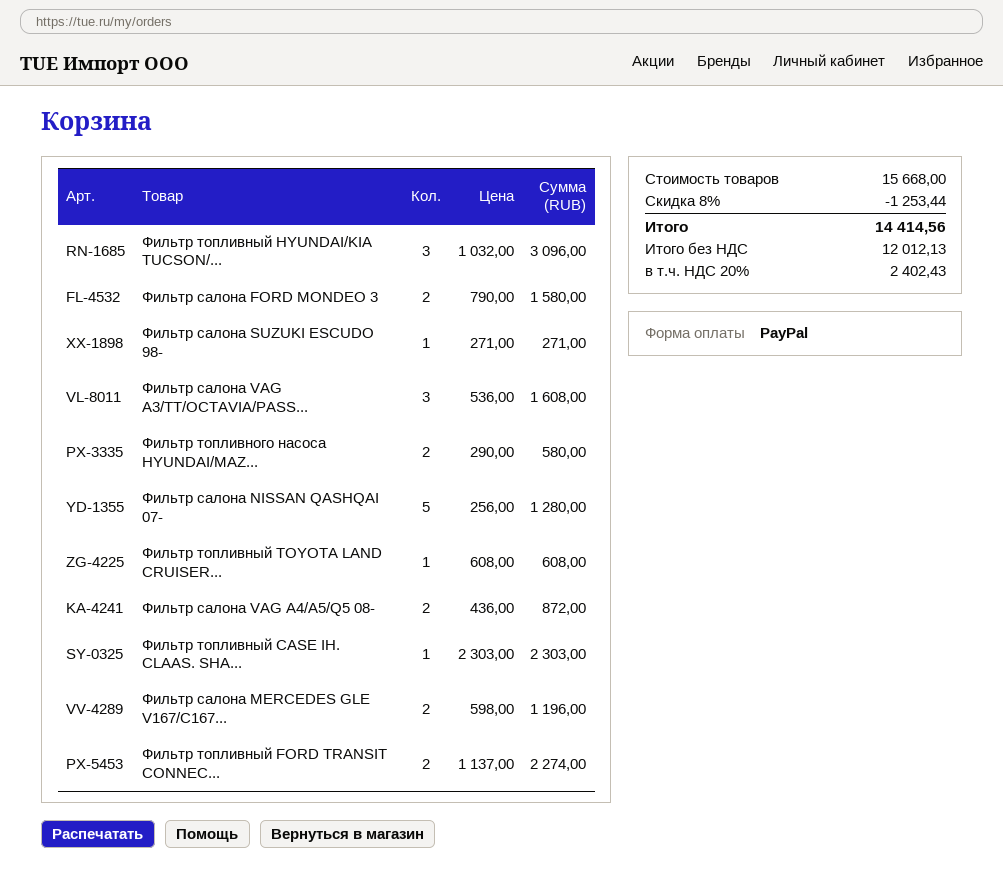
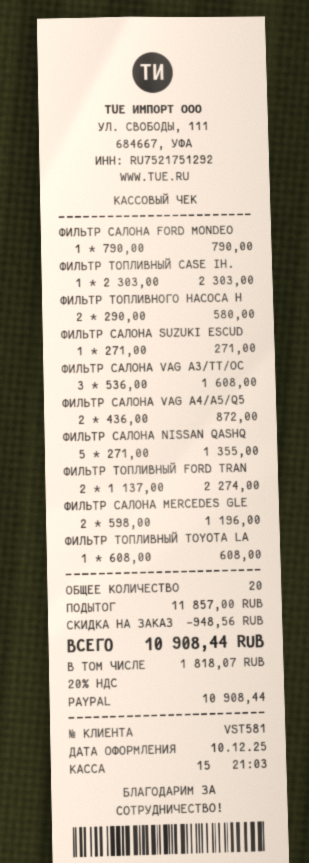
Фильтр топливный HYUNDAI/KIA TUCSON/...: 3 x 1032.00 = 3096.00 -> none
Фильтр салона FORD MONDEO 3: 2 x 790.00 = 1580.00 -> 1 x 790.00 = 790.00
Фильтр салона NISSAN QASHQAI 07-: 5 x 256.00 = 1280.00 -> 5 x 271.00 = 1355.00
subtotal: 15668.00 -> 11857.00
discount: 1253.44 -> 948.56
tax: 20% = 2402.43 -> 20% = 1818.07
total: 14414.56 -> 10908.44

